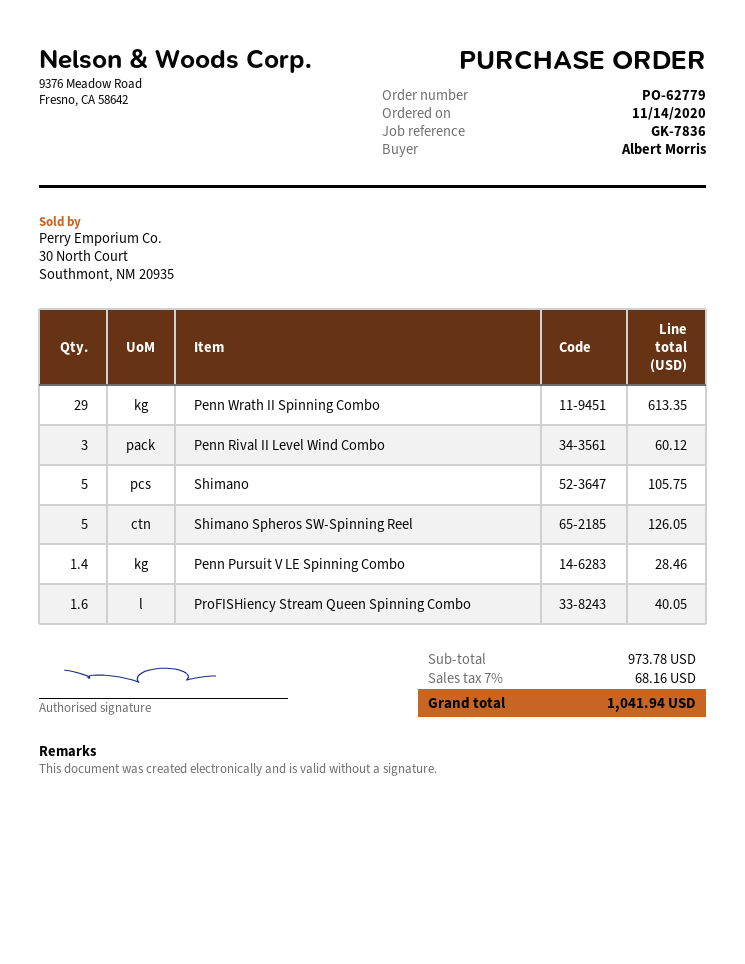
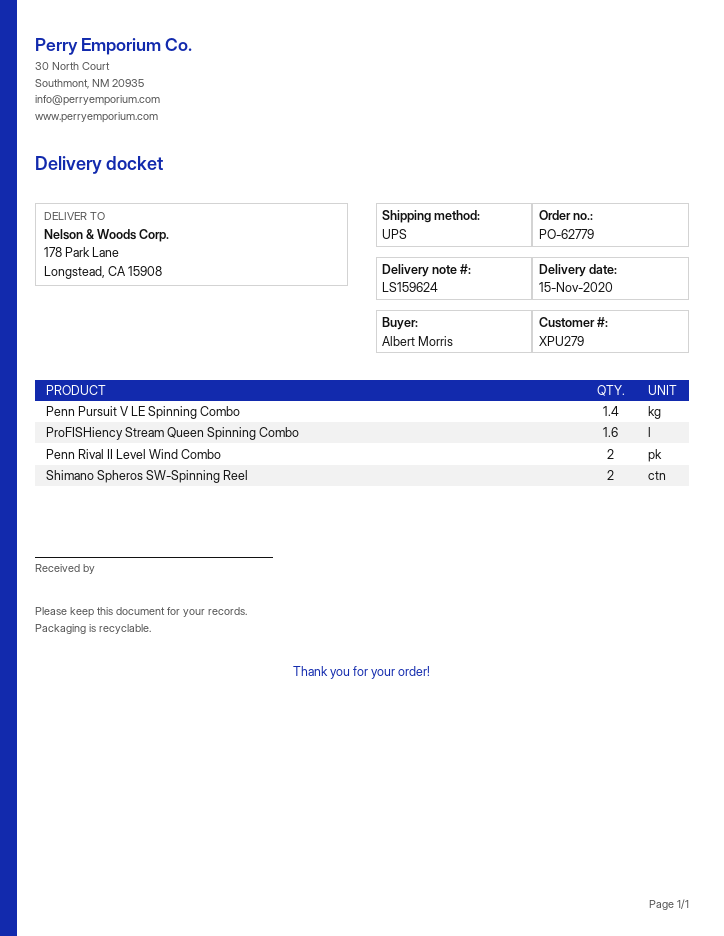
Penn Wrath II Spinning Combo: 29 -> none
Penn Rival II Level Wind Combo: 3 -> 2
Shimano: 5 -> none
Shimano Spheros SW-Spinning Reel: 5 -> 2

